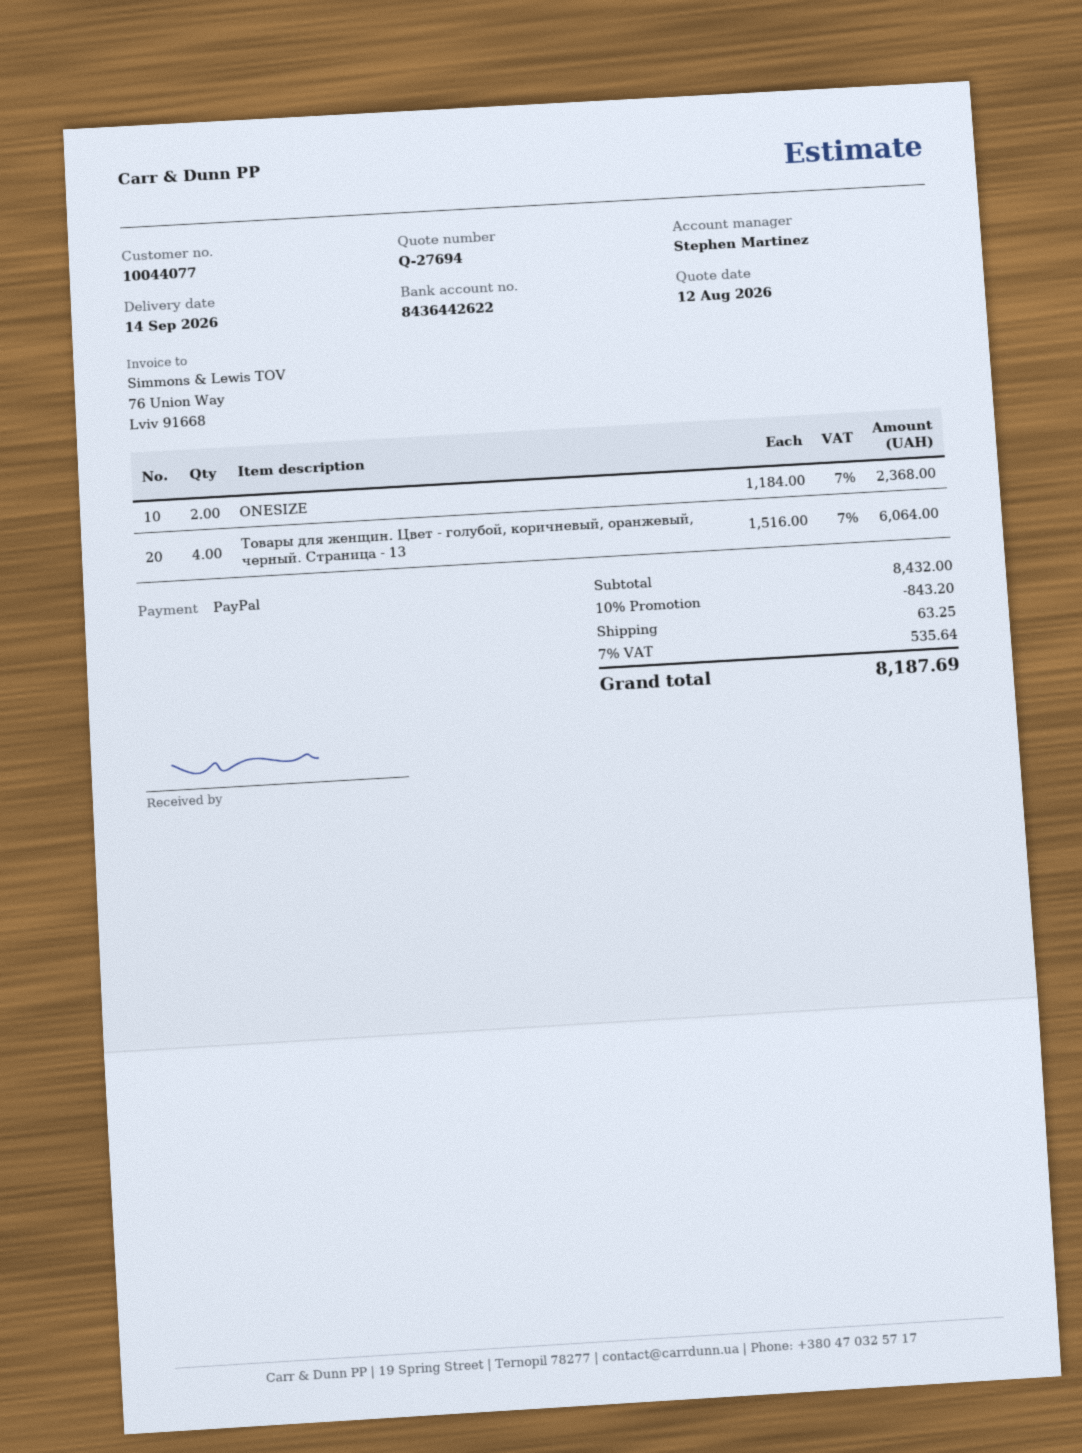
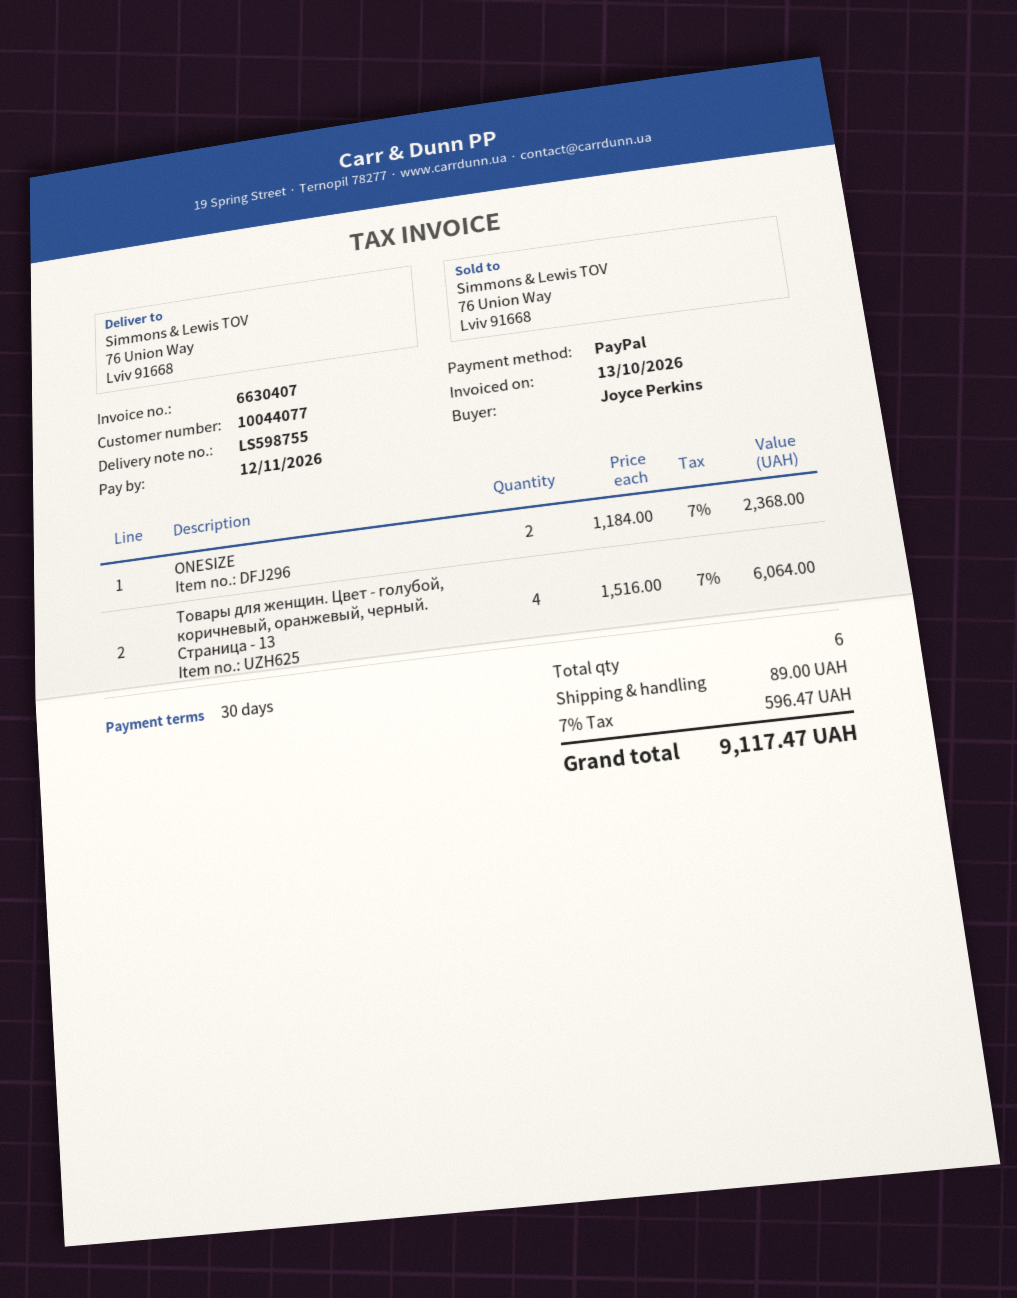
discount: 10% = 843.20 -> none
shipping: 63.25 -> 89.00
tax: 7% = 535.64 -> 7% = 596.47
total: 8187.69 -> 9117.47

